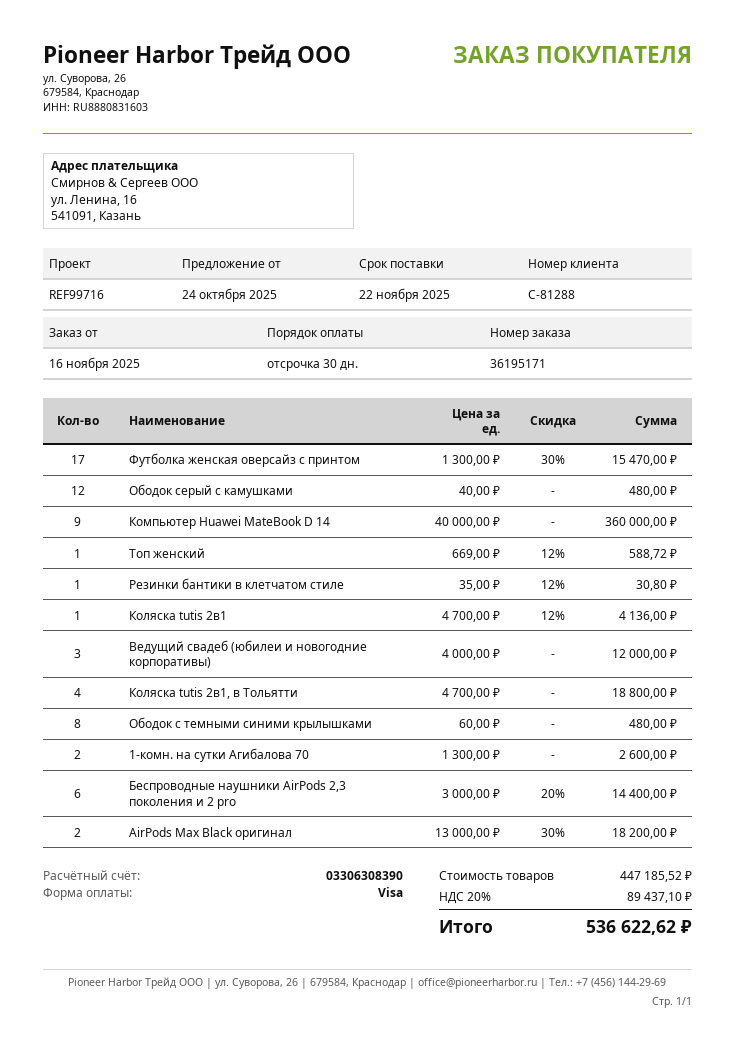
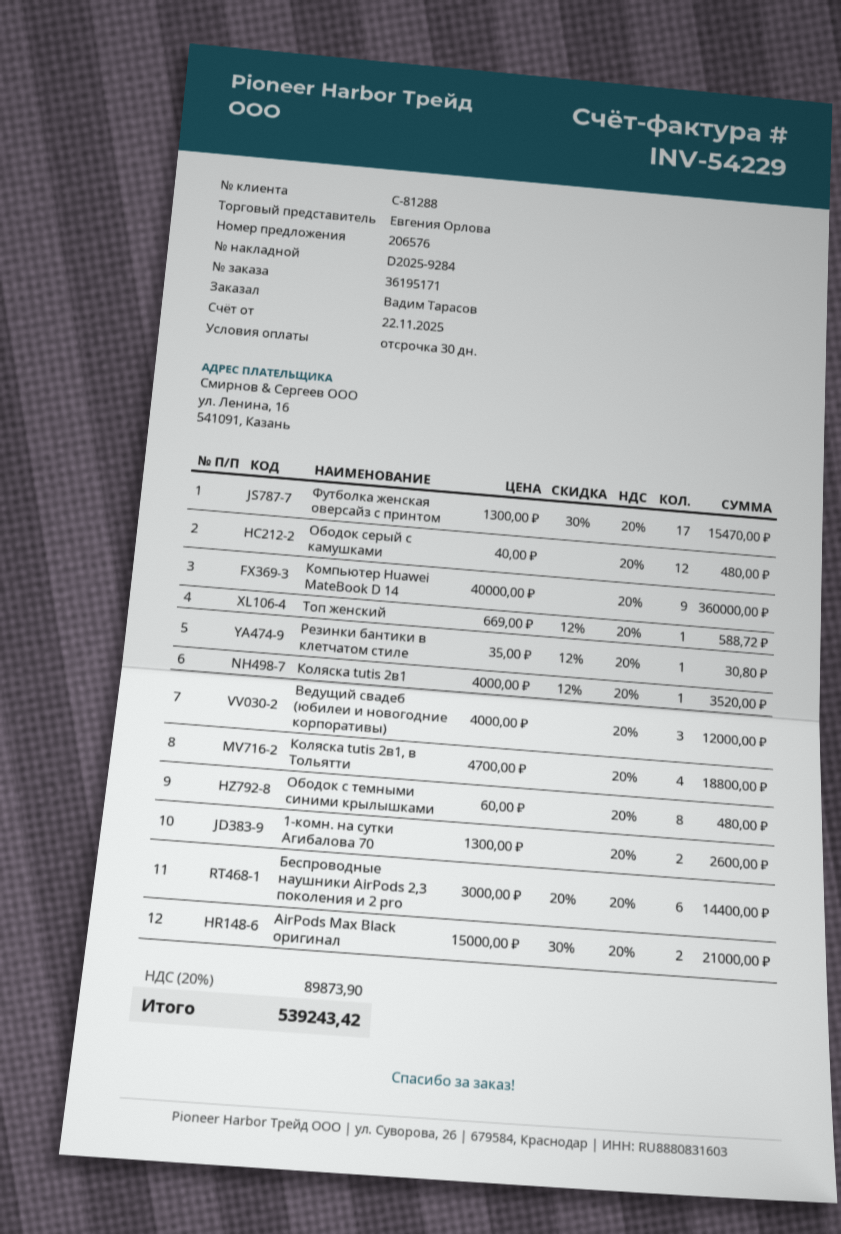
Коляска tutis 2в1: 1 x 4700.00 - 12% = 4136.00 -> 1 x 4000.00 - 12% = 3520.00
AirPods Max Black оригинал: 2 x 13000.00 - 30% = 18200.00 -> 2 x 15000.00 - 30% = 21000.00
tax: 20% = 89437.10 -> 20% = 89873.90
total: 536622.62 -> 539243.42

